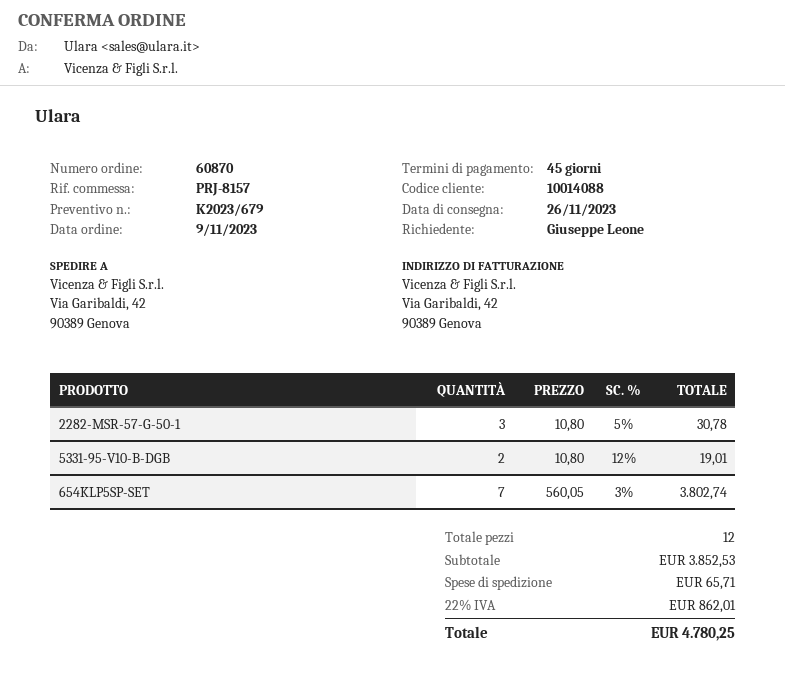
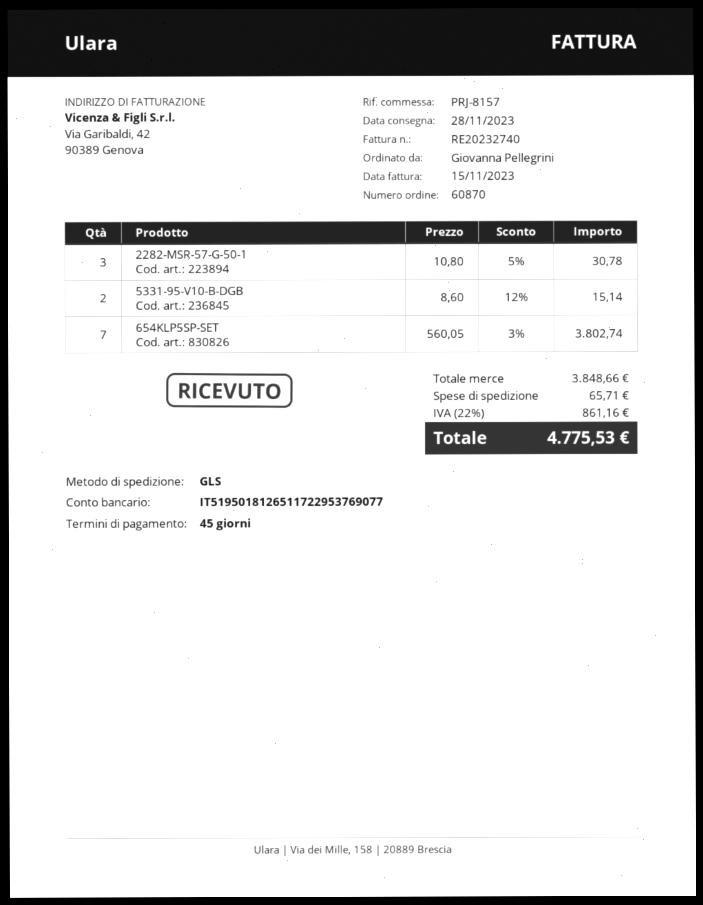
delivery date: 2023-11-26 -> 2023-11-28
ordered by: Giuseppe Leone -> Giovanna Pellegrini
5331-95-V10-B-DGB: 2 x 10.80 - 12% = 19.01 -> 2 x 8.60 - 12% = 15.14
subtotal: 3852.53 -> 3848.66
tax: 22% = 862.01 -> 22% = 861.16
total: 4780.25 -> 4775.53

